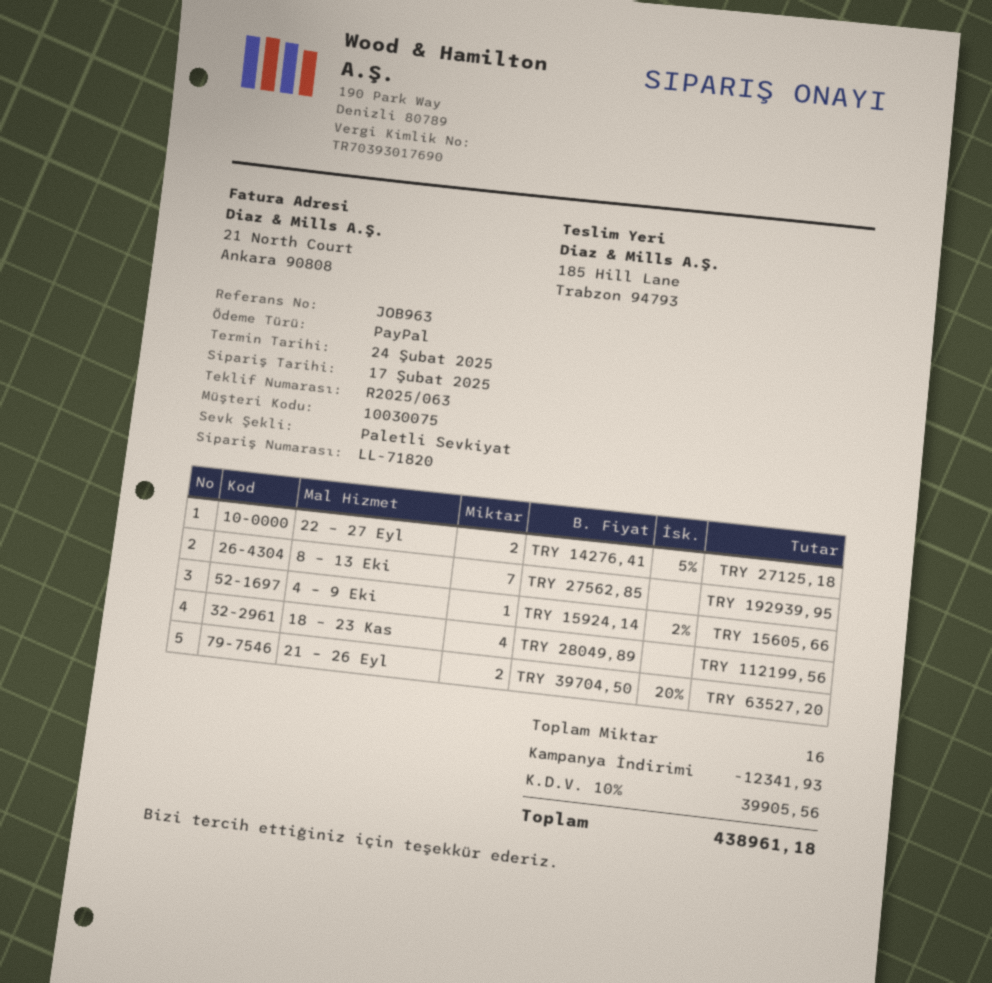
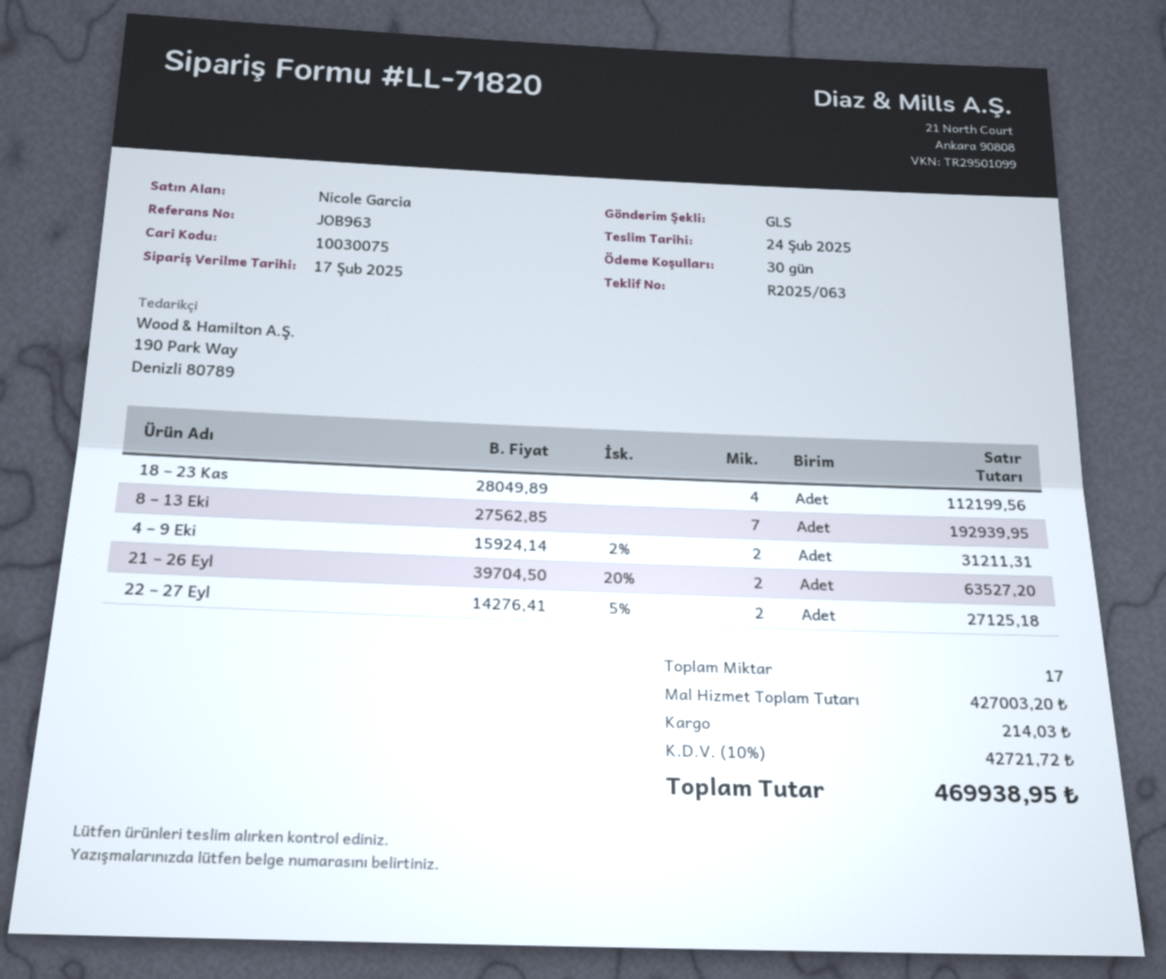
shipping method: pallet freight -> GLS
4 – 9 Eki: 1 x 15924.14 - 2% = 15605.66 -> 2 x 15924.14 - 2% = 31211.31
total quantity: 16 -> 17
discount: 12341.93 -> none
shipping: none -> 214.03
tax: 10% = 39905.56 -> 10% = 42721.72
total: 438961.18 -> 469938.95

